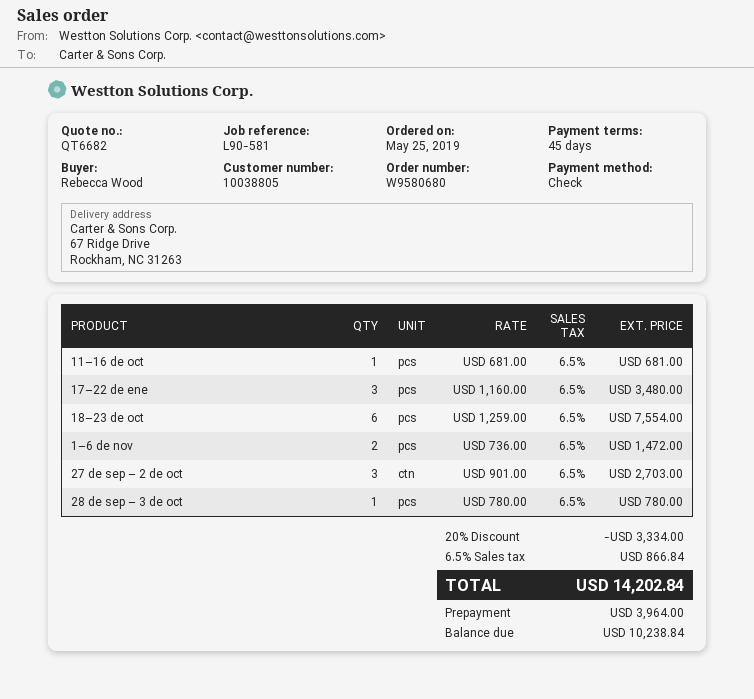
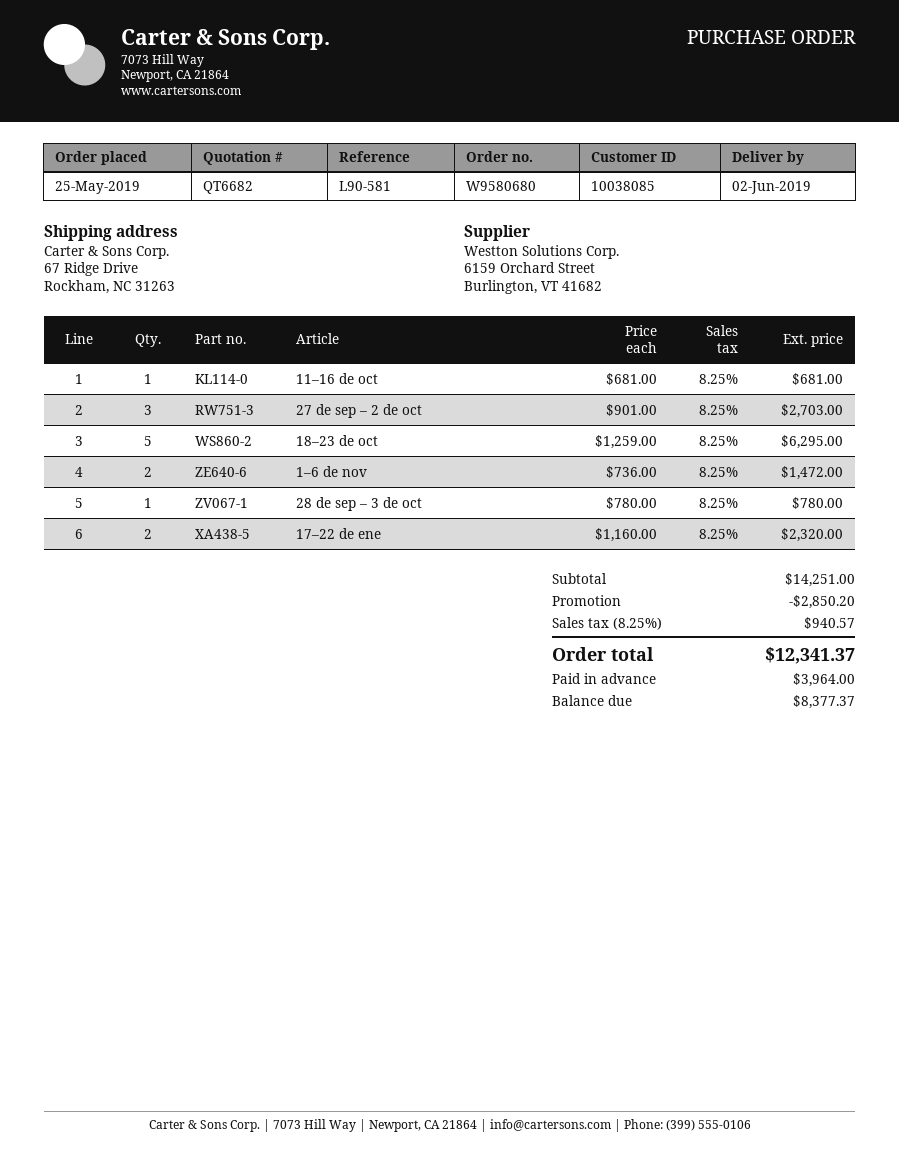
customer number: 10038805 -> 10038085
17–22 de ene: 3 x 1160.00 = 3480.00 -> 2 x 1160.00 = 2320.00
18–23 de oct: 6 x 1259.00 = 7554.00 -> 5 x 1259.00 = 6295.00
discount: 3334.00 -> 2850.20
tax: 6.5% = 866.84 -> 8.25% = 940.57
total: 14202.84 -> 12341.37
balance: 10238.84 -> 8377.37

